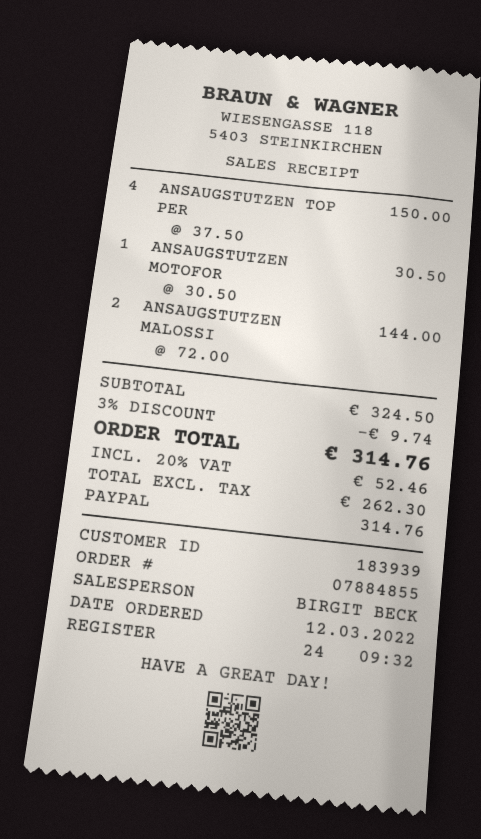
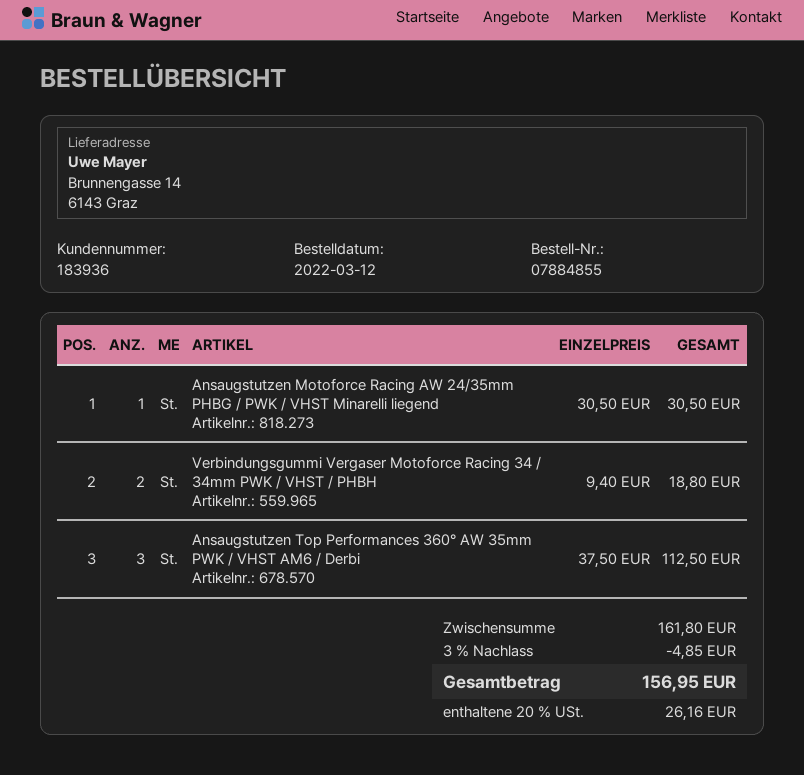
customer number: 183939 -> 183936
ANSAUGSTUTZEN TOP PER: 4 x 37.50 = 150.00 -> 3 x 37.50 = 112.50
ANSAUGSTUTZEN MALOSSI: 2 x 72.00 = 144.00 -> none
Verbindungsgummi Vergaser Motoforce Racing 34 / 34mm PWK / VHST / PHBH: none -> 2 x 9.40 = 18.80
subtotal: 324.50 -> 161.80
discount: 3% = 9.74 -> 3% = 4.85
tax: 20% = 52.46 -> 20% = 26.16
total: 314.76 -> 156.95

